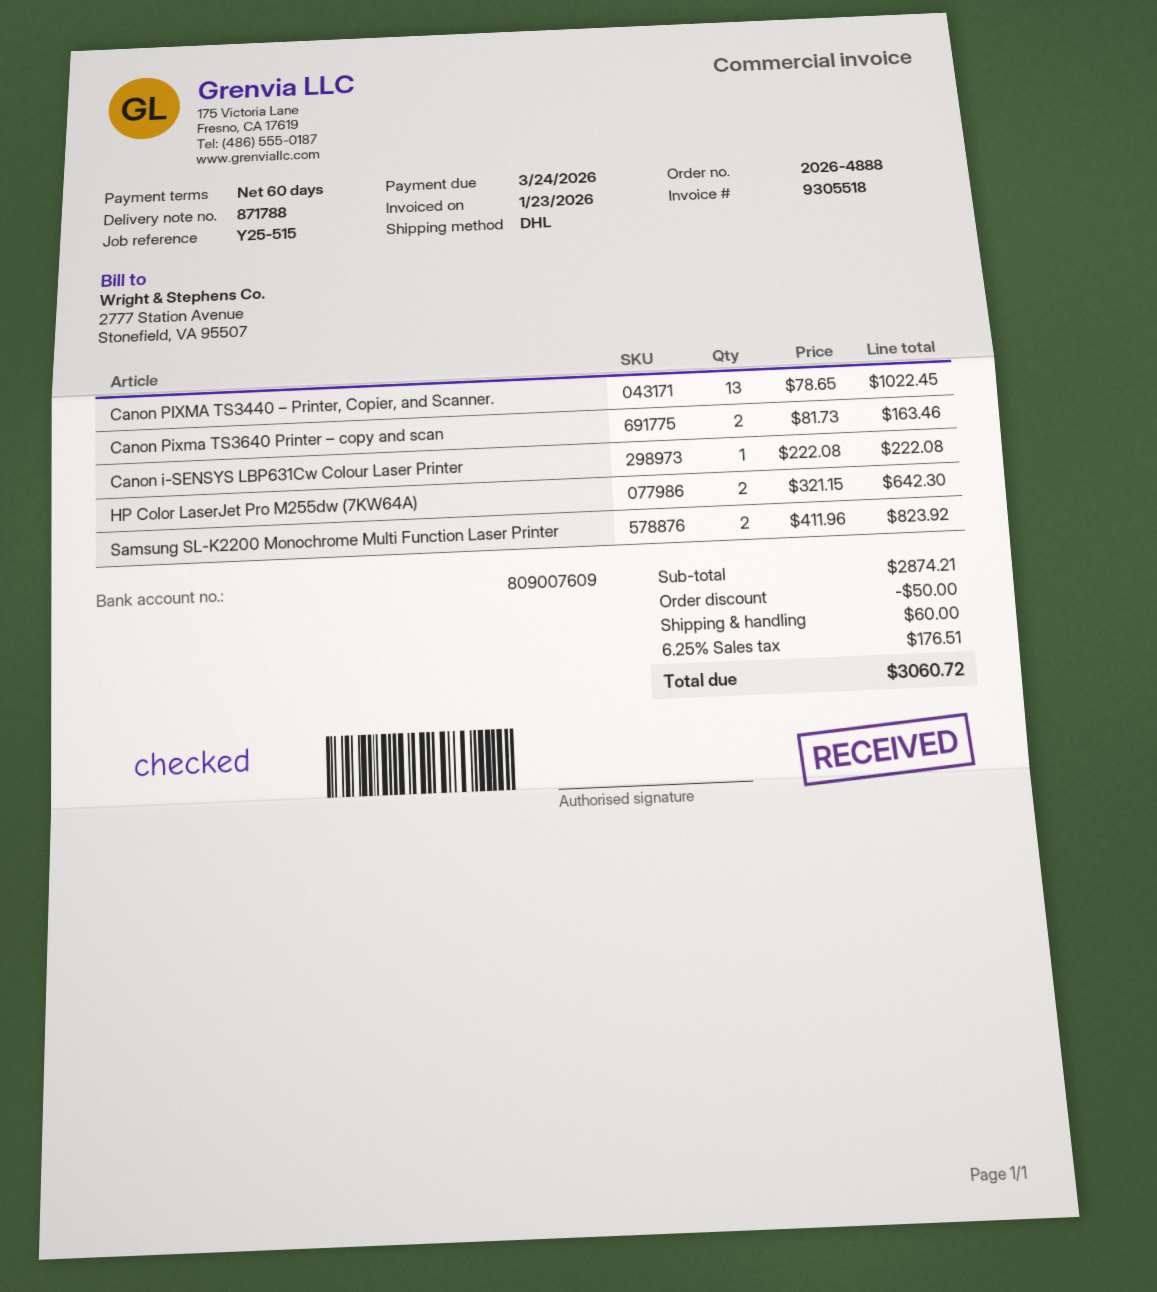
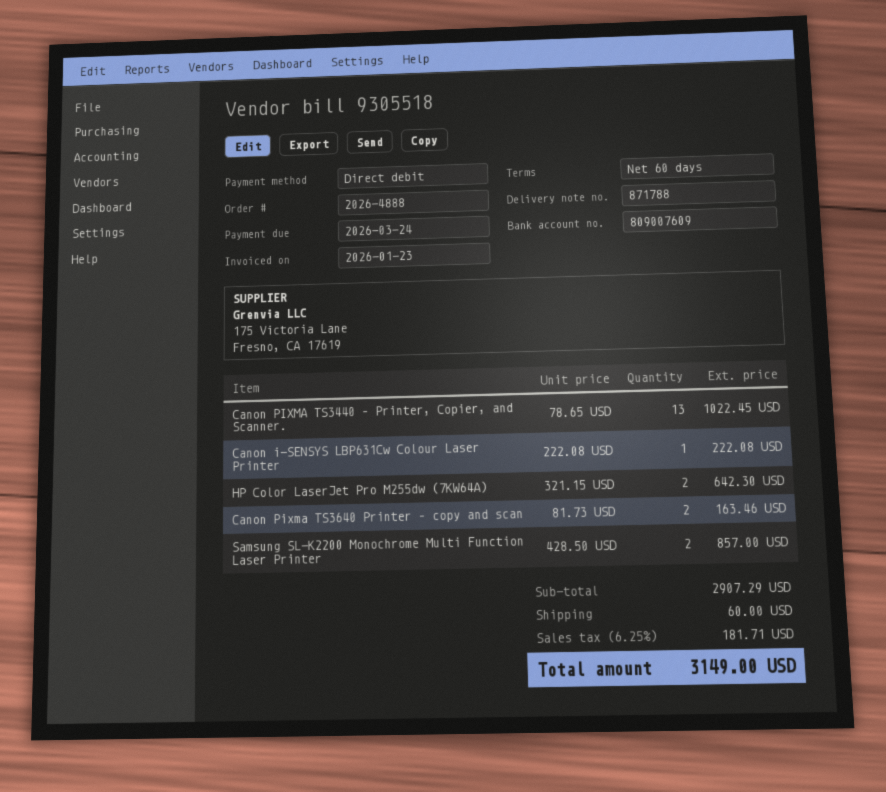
Samsung SL-K2200 Monochrome Multi Function Laser Printer: 2 x 411.96 = 823.92 -> 2 x 428.50 = 857.00
subtotal: 2874.21 -> 2907.29
discount: 50.00 -> none
tax: 6.25% = 176.51 -> 6.25% = 181.71
total: 3060.72 -> 3149.00

